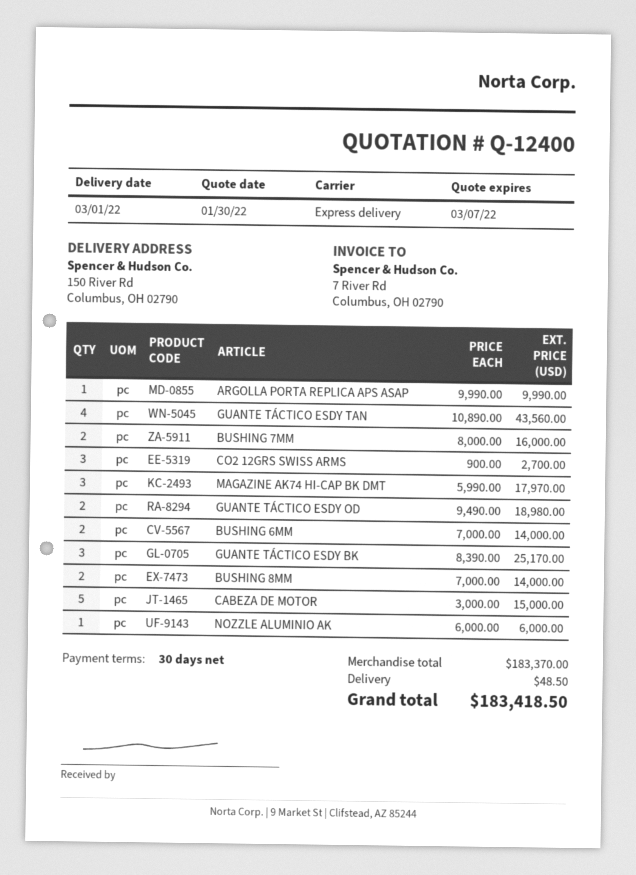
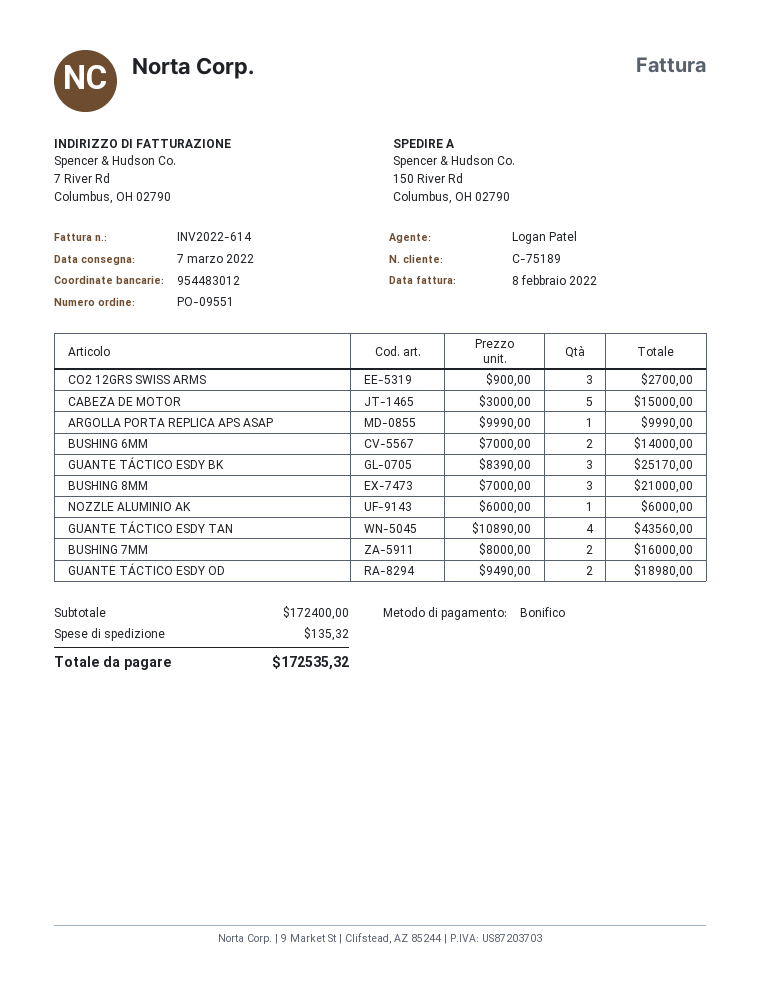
delivery date: 2022-03-01 -> 2022-03-07
MAGAZINE AK74 HI-CAP BK DMT: 3 x 5990.00 = 17970.00 -> none
BUSHING 8MM: 2 x 7000.00 = 14000.00 -> 3 x 7000.00 = 21000.00
subtotal: 183370.00 -> 172400.00
shipping: 48.50 -> 135.32
total: 183418.50 -> 172535.32

